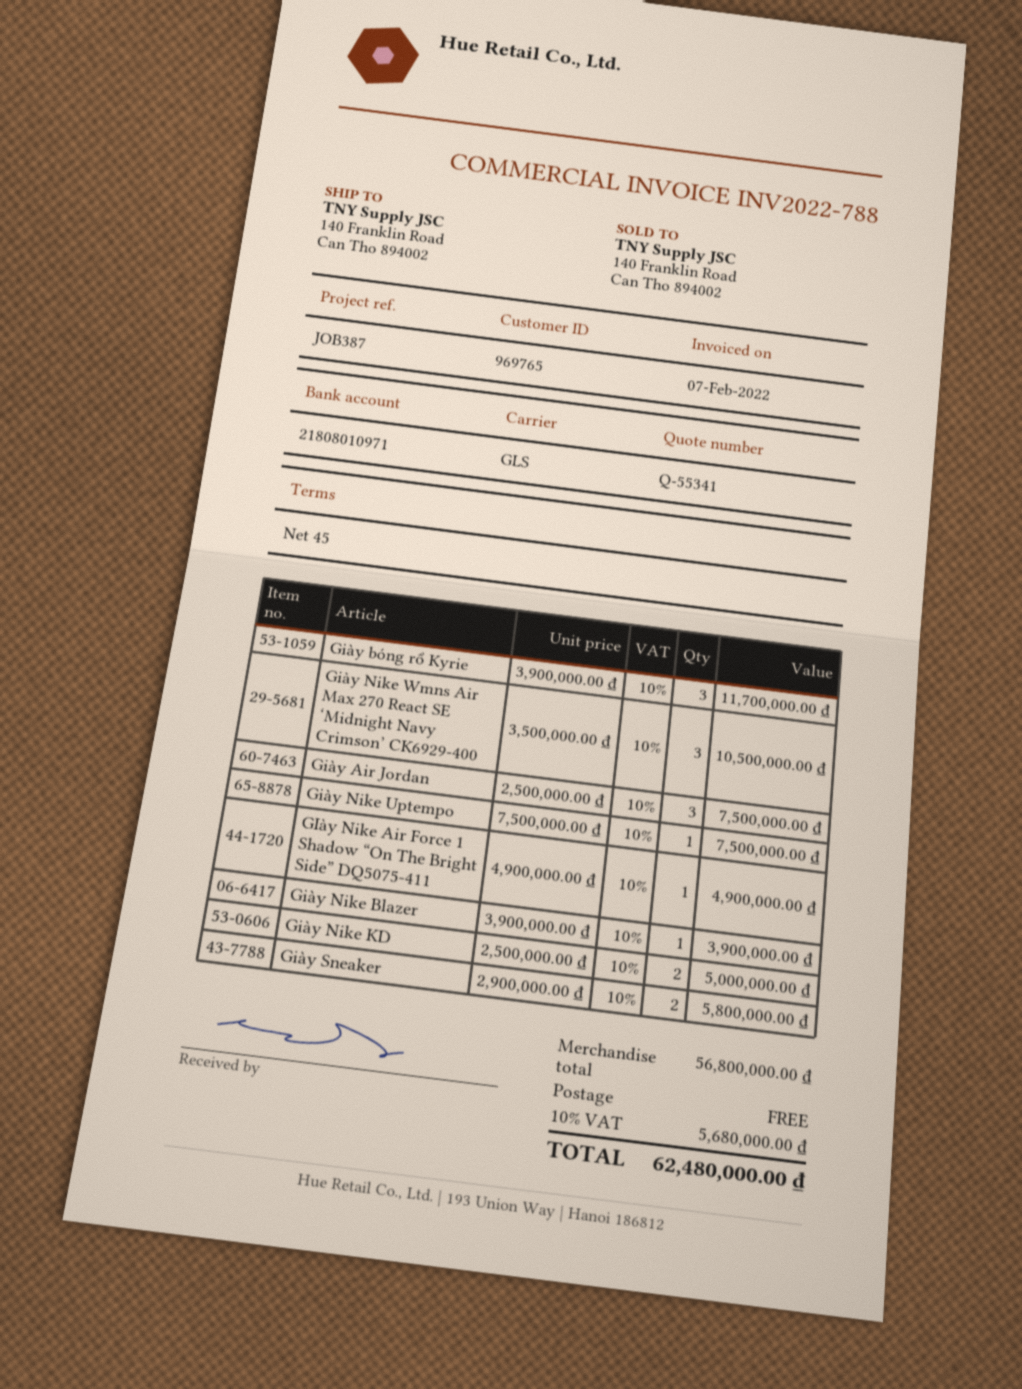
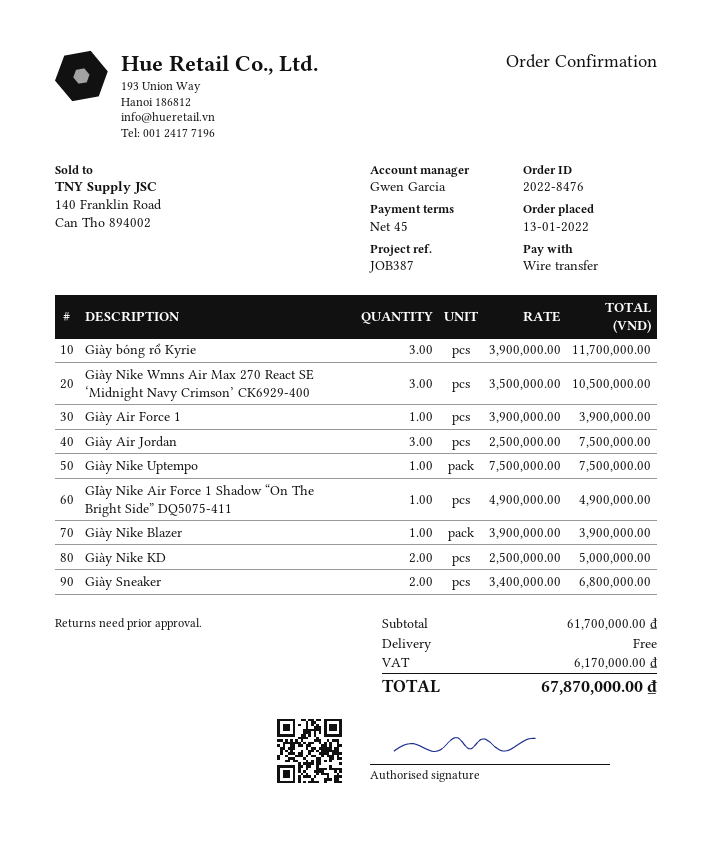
Giày Sneaker: 2 x 2900000.00 = 5800000.00 -> 2 x 3400000.00 = 6800000.00
Giày Air Force 1: none -> 1 x 3900000.00 = 3900000.00
subtotal: 56800000.00 -> 61700000.00
tax: 5680000.00 -> 6170000.00
total: 62480000.00 -> 67870000.00

